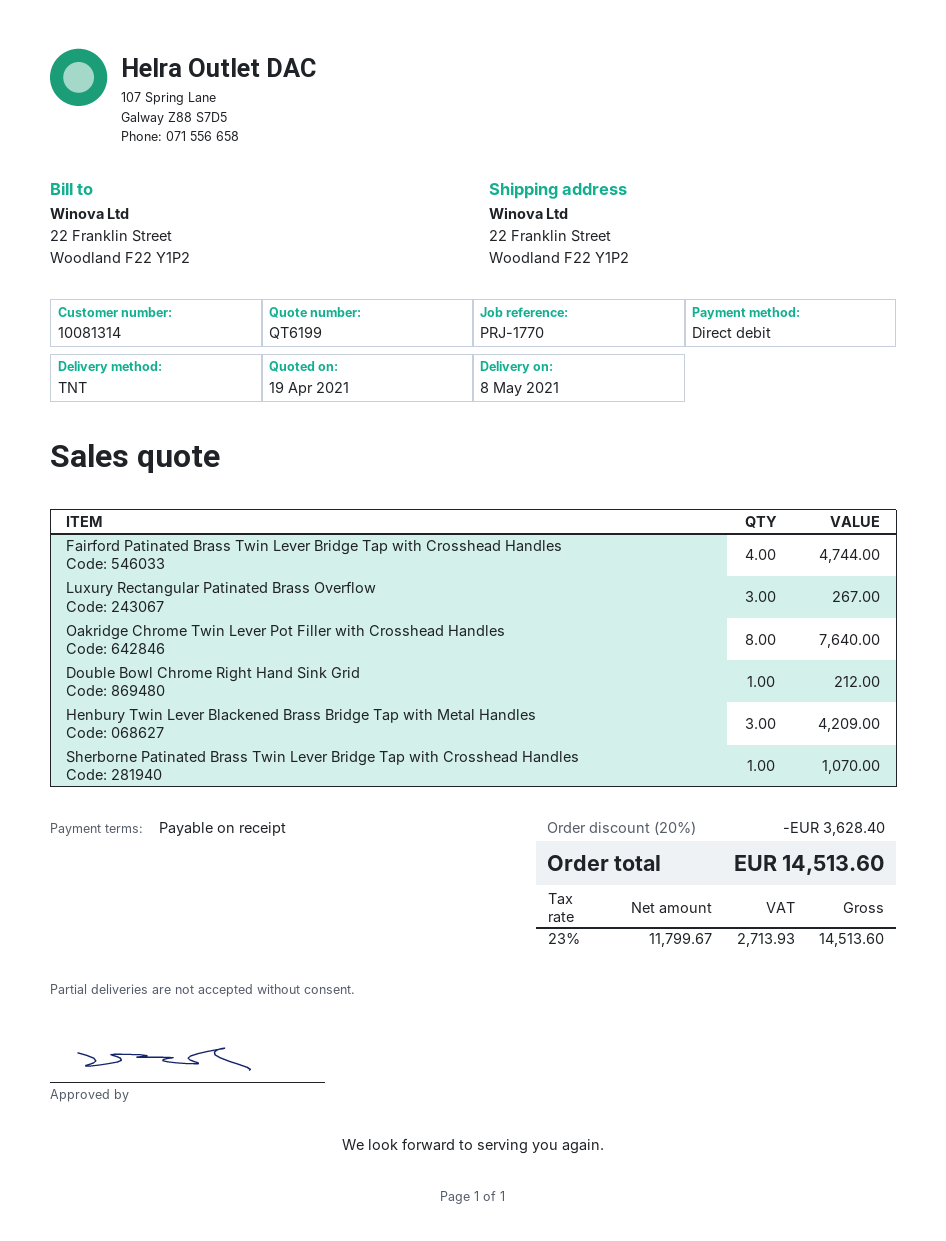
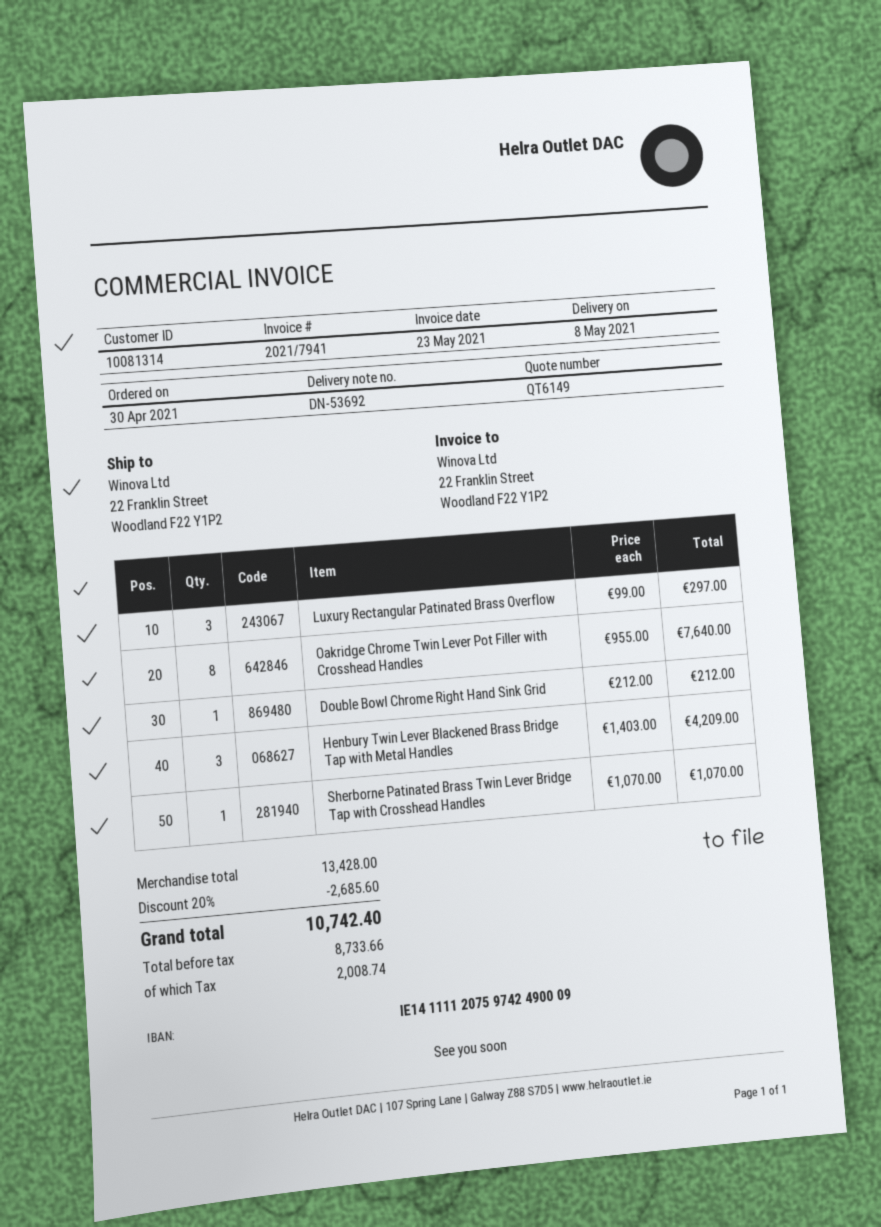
quote number: QT6199 -> QT6149
Fairford Patinated Brass Twin Lever Bridge Tap with Crosshead Handles: 4 for 4744.00 -> none
Luxury Rectangular Patinated Brass Overflow: 3 for 267.00 -> 3 for 297.00
discount: 20% = 3628.40 -> 20% = 2685.60
net: 11799.67 -> 8733.66
tax: 2713.93 -> 2008.74
total: 14513.60 -> 10742.40

